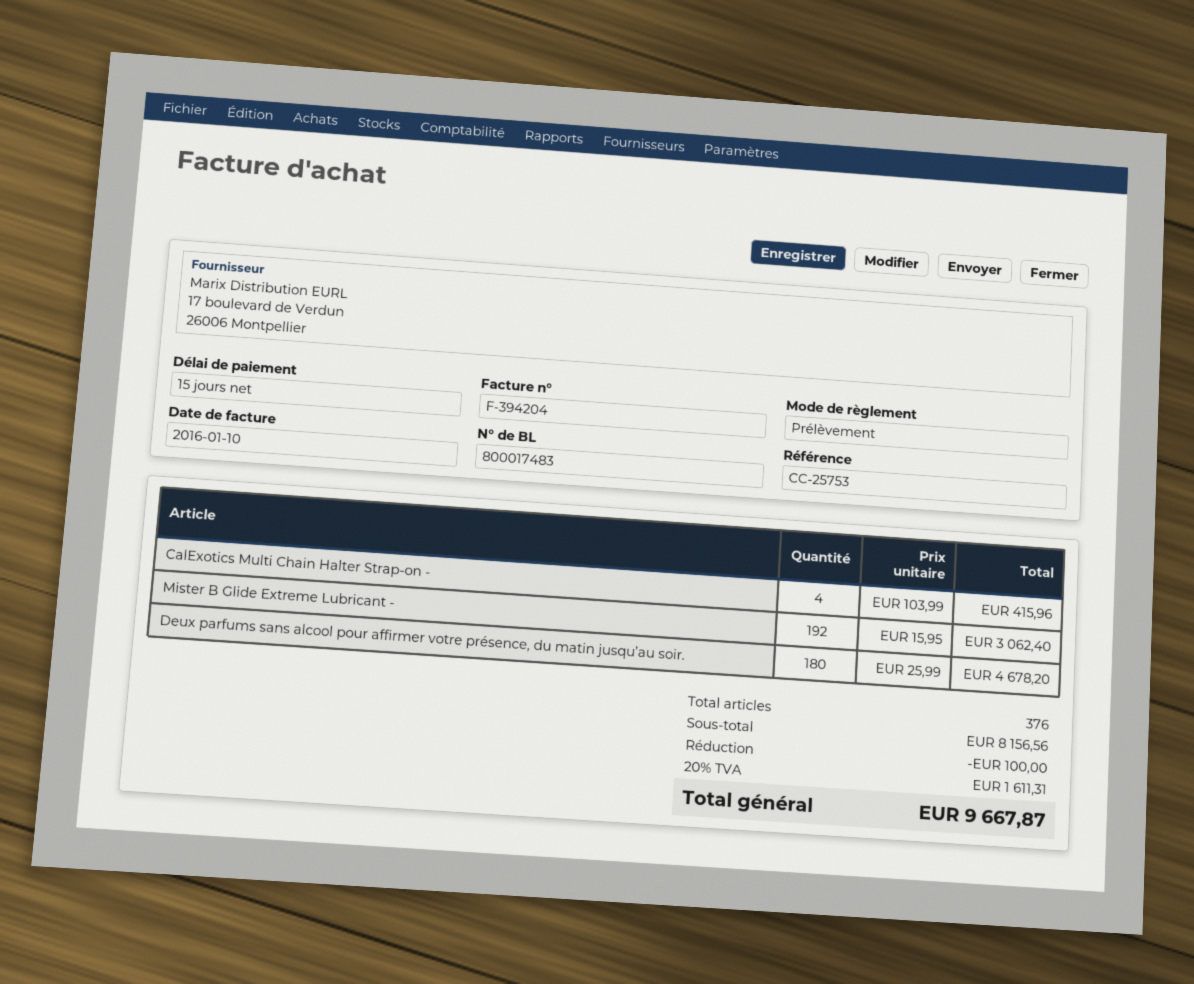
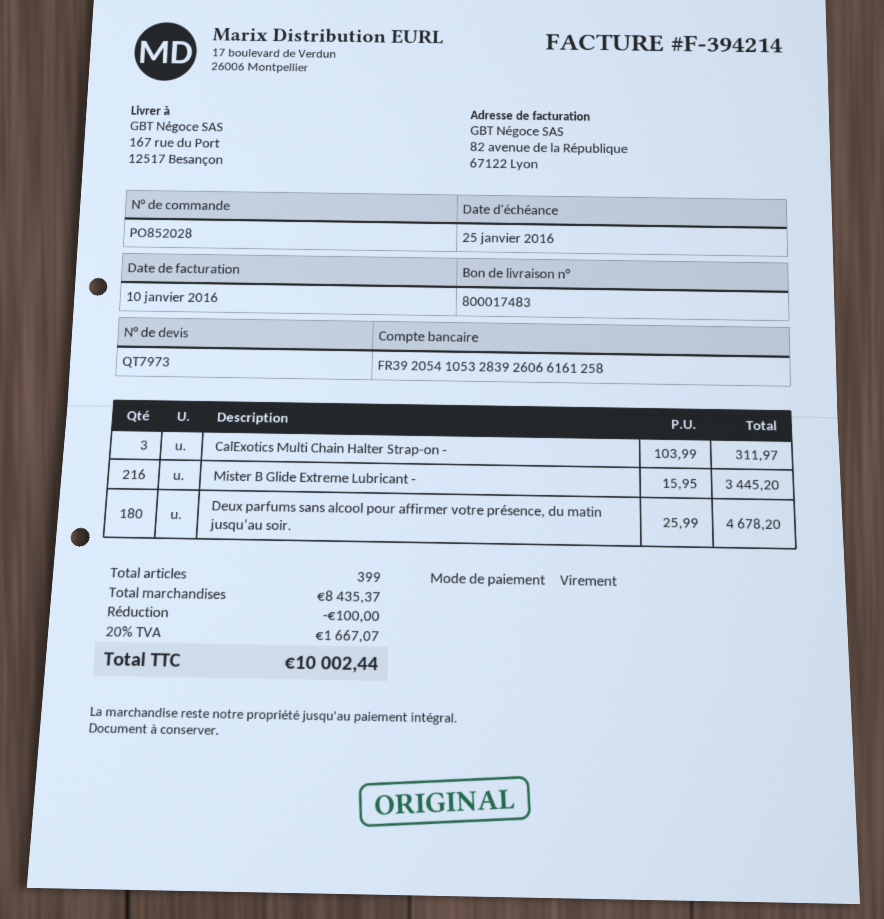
invoice number: F-394204 -> F-394214
payment method: direct debit -> bank transfer
CalExotics Multi Chain Halter Strap-on -: 4 x 103.99 = 415.96 -> 3 x 103.99 = 311.97
Mister B Glide Extreme Lubricant -: 192 x 15.95 = 3062.40 -> 216 x 15.95 = 3445.20
total quantity: 376 -> 399
subtotal: 8156.56 -> 8435.37
tax: 20% = 1611.31 -> 20% = 1667.07
total: 9667.87 -> 10002.44

